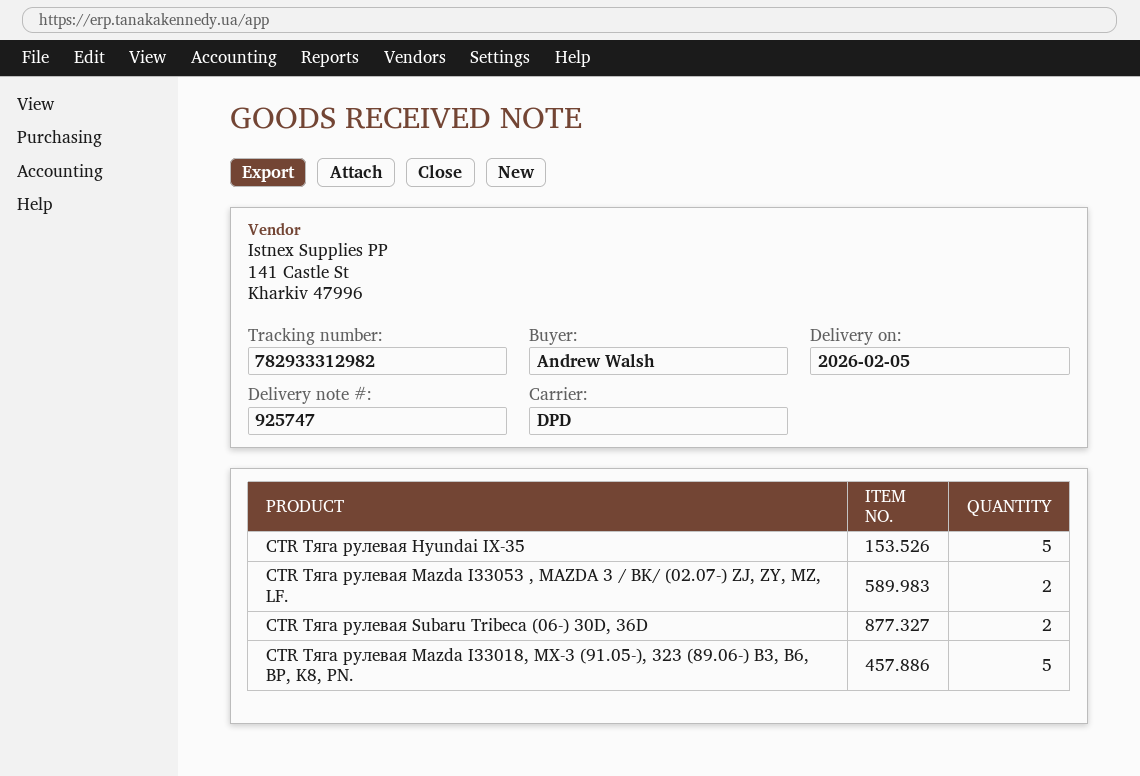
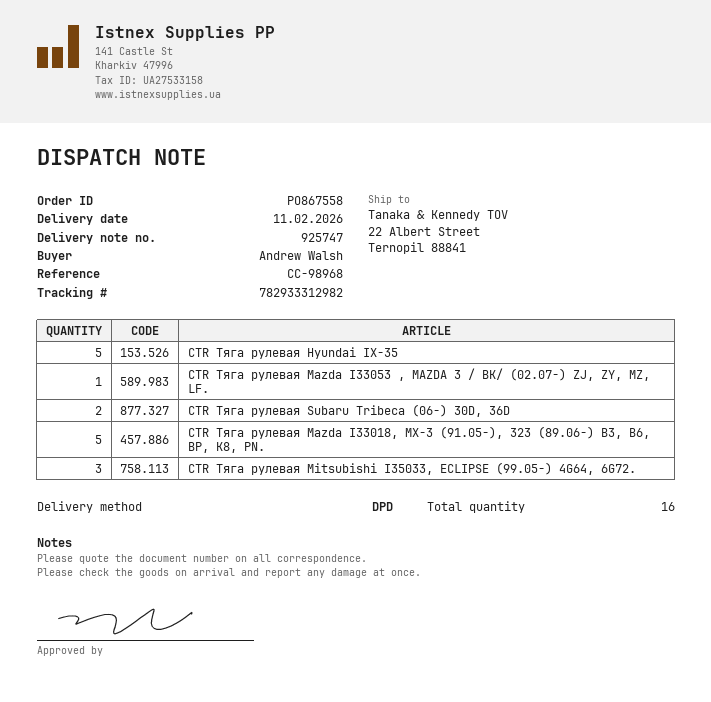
delivery date: 2026-02-05 -> 2026-02-11
CTR Тяга рулевая Mazda I33053 , MAZDA 3 / BK/ (02.07-) ZJ, ZY, MZ, LF.: 2 -> 1
CTR Тяга рулевая Mitsubishi I35033, ECLIPSE (99.05-) 4G64, 6G72.: none -> 3

